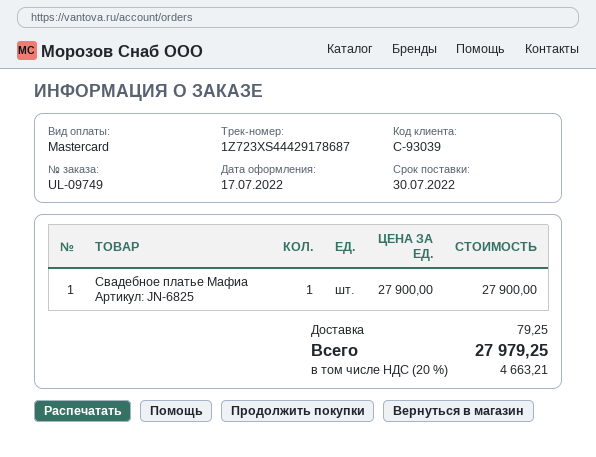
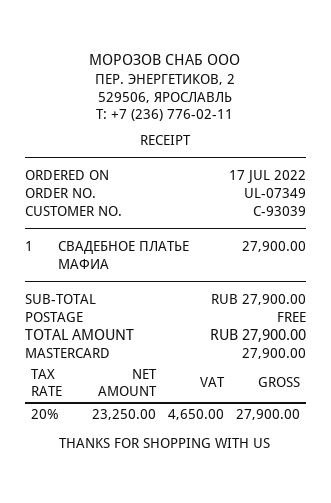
order number: UL-09749 -> UL-07349
shipping: 79.25 -> 0.00
tax: 20% = 4663.21 -> 20% = 4650.00
total: 27979.25 -> 27900.00

